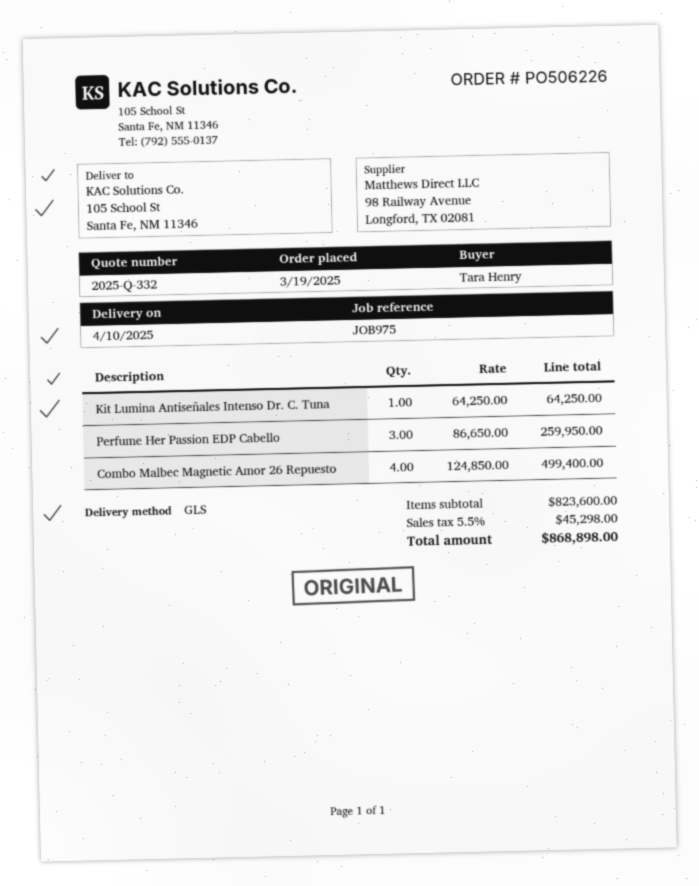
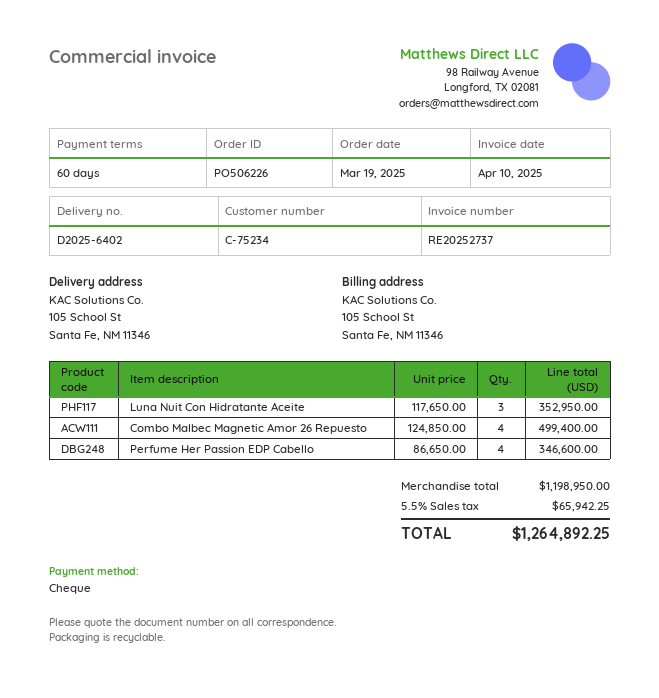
Kit Lumina Antiseñales Intenso Dr. C. Tuna: 1 x 64250.00 = 64250.00 -> none
Perfume Her Passion EDP Cabello: 3 x 86650.00 = 259950.00 -> 4 x 86650.00 = 346600.00
Luna Nuit Con Hidratante Aceite: none -> 3 x 117650.00 = 352950.00
subtotal: 823600.00 -> 1198950.00
tax: 5.5% = 45298.00 -> 5.5% = 65942.25
total: 868898.00 -> 1264892.25

